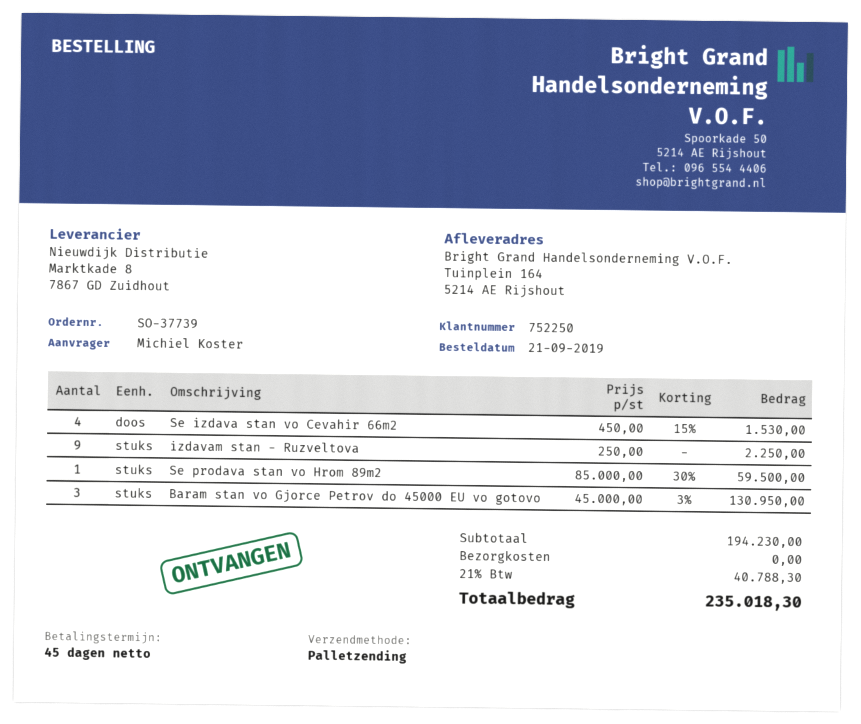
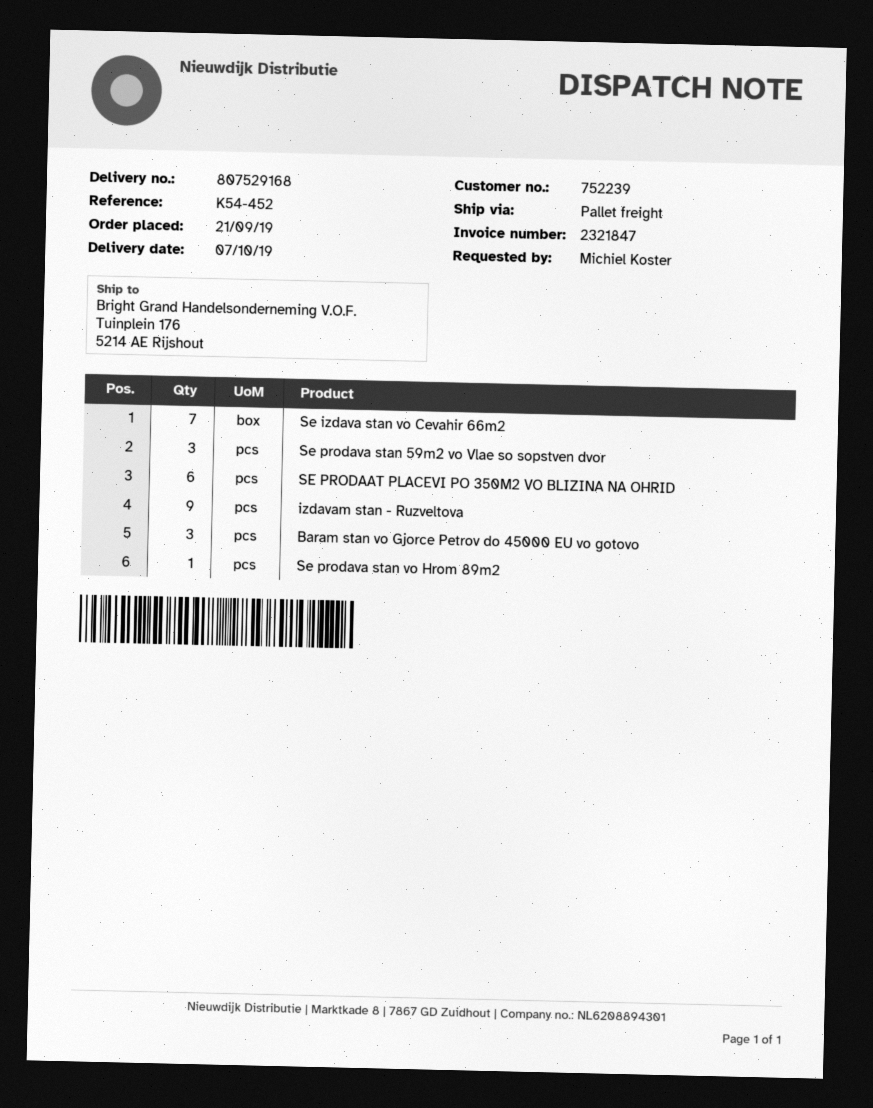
customer number: 752250 -> 752239
ship to: Tuinplein 164, 5214 AE Rijshout -> Tuinplein 176, 5214 AE Rijshout
Se izdava stan vo Cevahir 66m2: 4 -> 7
Se prodava stan 59m2 vo Vlae so sopstven dvor: none -> 3
SE PRODAAT PLACEVI PO 350M2 VO BLIZINA NA OHRID: none -> 6

